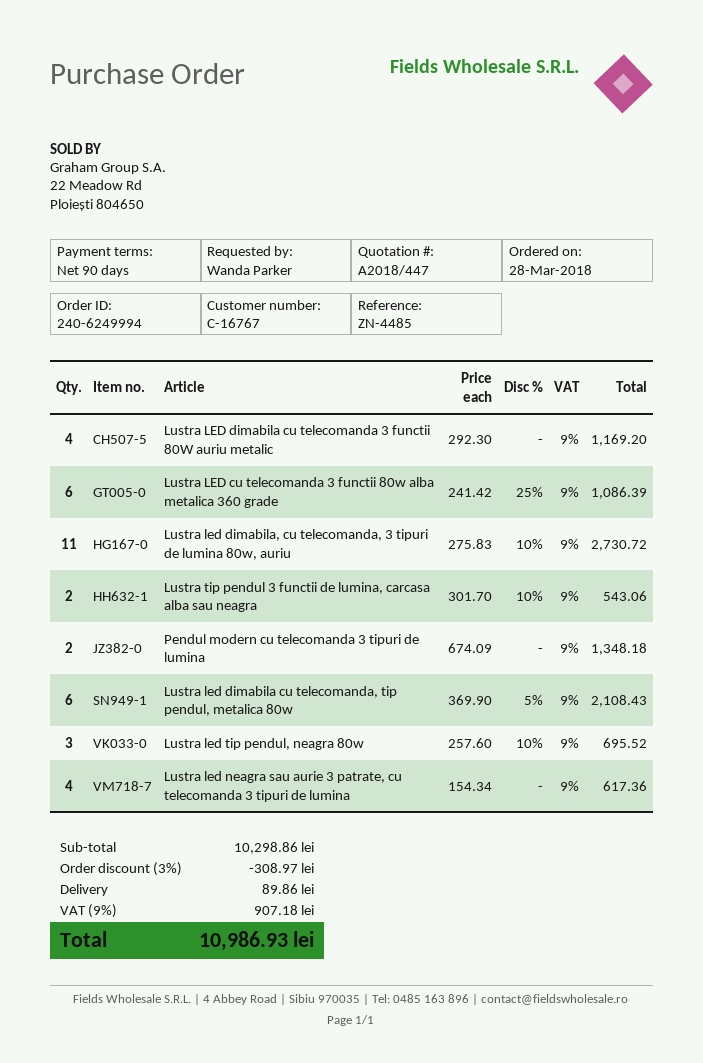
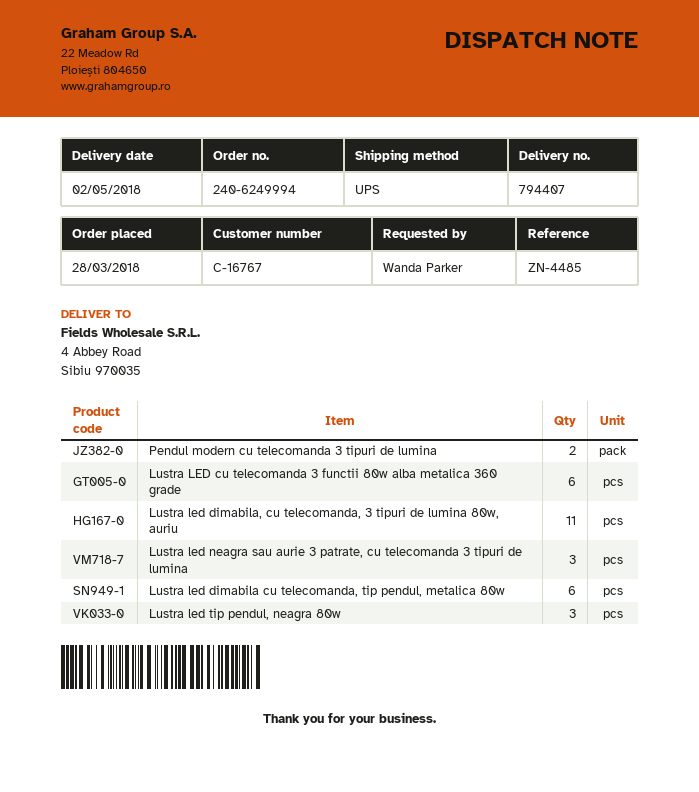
Lustra LED dimabila cu telecomanda 3 functii 80W auriu metalic: 4 -> none
Lustra tip pendul 3 functii de lumina, carcasa alba sau neagra: 2 -> none
Lustra led neagra sau aurie 3 patrate, cu telecomanda 3 tipuri de lumina: 4 -> 3

